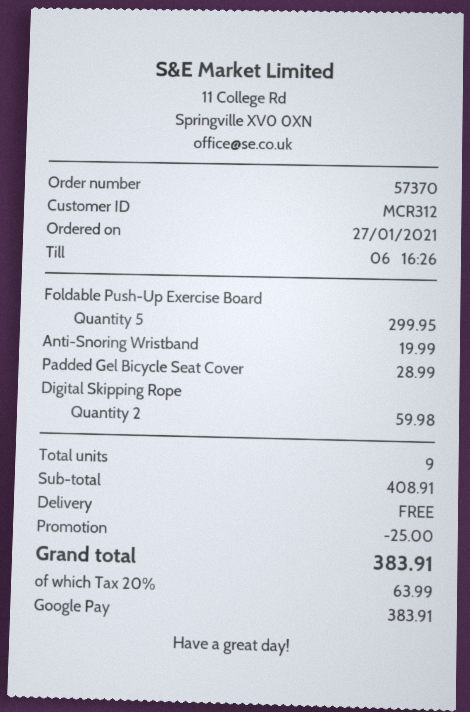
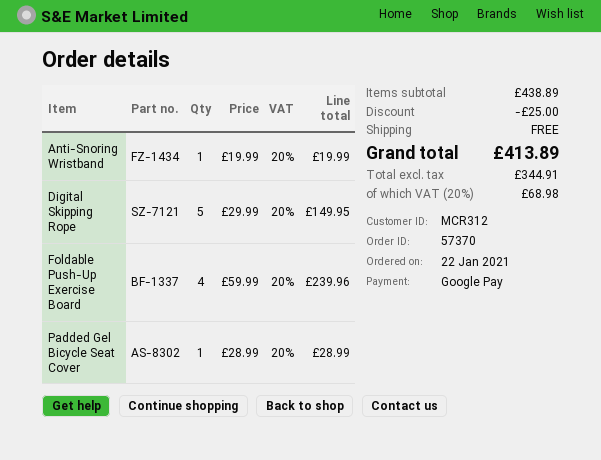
order date: 2021-01-27 -> 2021-01-22
Foldable Push-Up Exercise Board: 5 for 299.95 -> 4 for 239.96
Digital Skipping Rope: 2 for 59.98 -> 5 for 149.95
subtotal: 408.91 -> 438.89
tax: 20% = 63.99 -> 20% = 68.98
total: 383.91 -> 413.89

